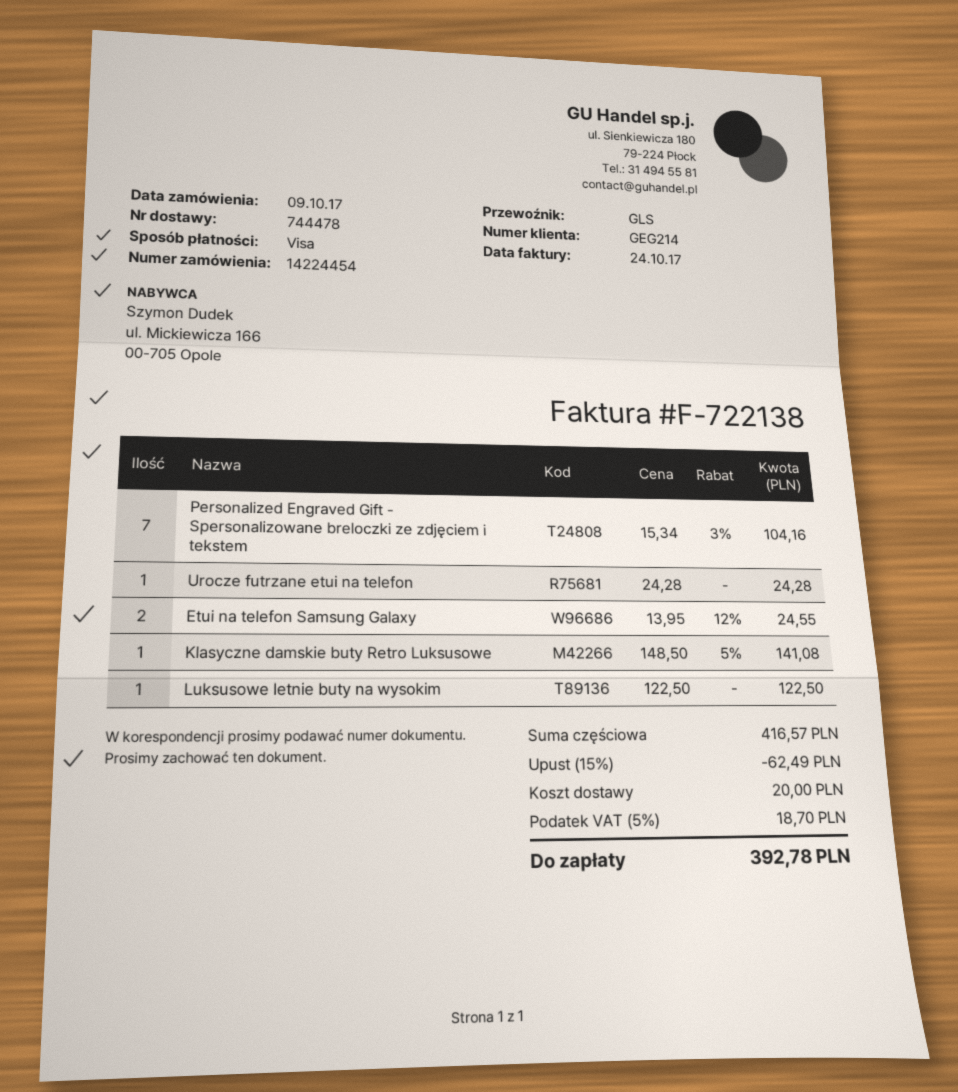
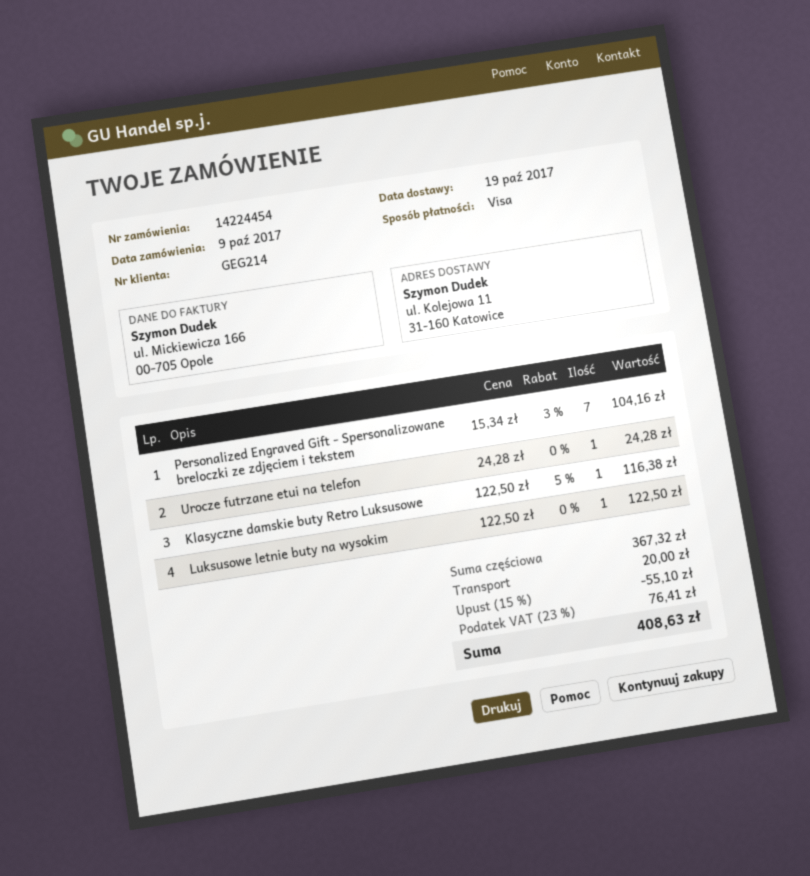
Etui na telefon Samsung Galaxy: 2 x 13.95 - 12% = 24.55 -> none
Klasyczne damskie buty Retro Luksusowe: 1 x 148.50 - 5% = 141.08 -> 1 x 122.50 - 5% = 116.38
subtotal: 416.57 -> 367.32
discount: 15% = 62.49 -> 15% = 55.10
tax: 5% = 18.70 -> 23% = 76.41
total: 392.78 -> 408.63

